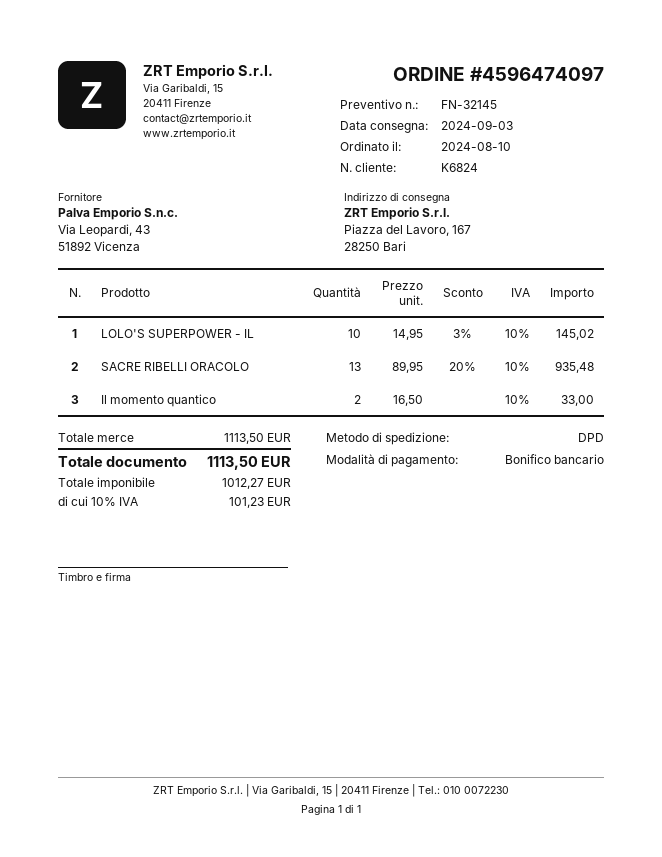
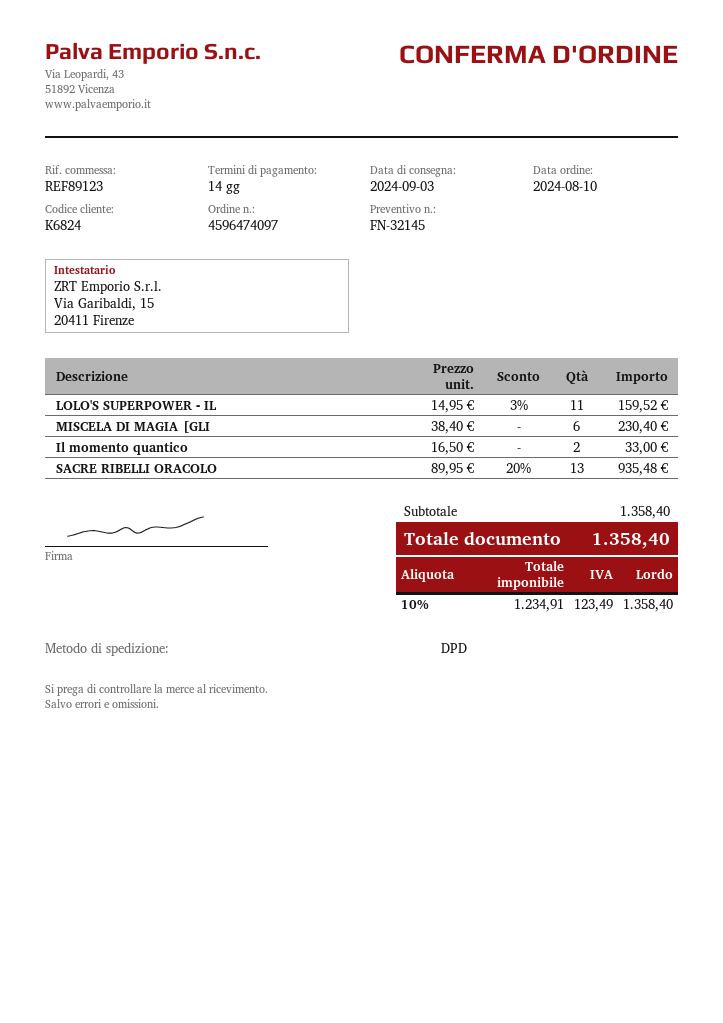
LOLO'S SUPERPOWER - IL: 10 x 14.95 - 3% = 145.02 -> 11 x 14.95 - 3% = 159.52
MISCELA DI MAGIA [GLI: none -> 6 x 38.40 = 230.40
subtotal: 1113.50 -> 1358.40
net: 1012.27 -> 1234.91
tax: 10% = 101.23 -> 10% = 123.49
total: 1113.50 -> 1358.40

